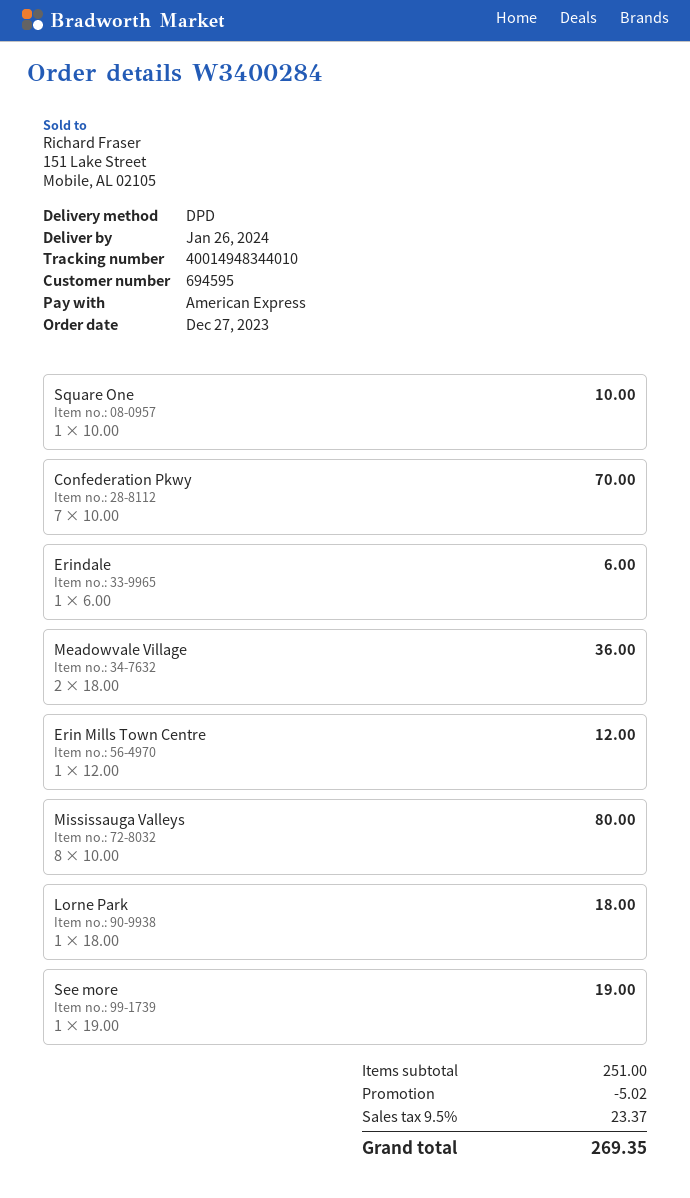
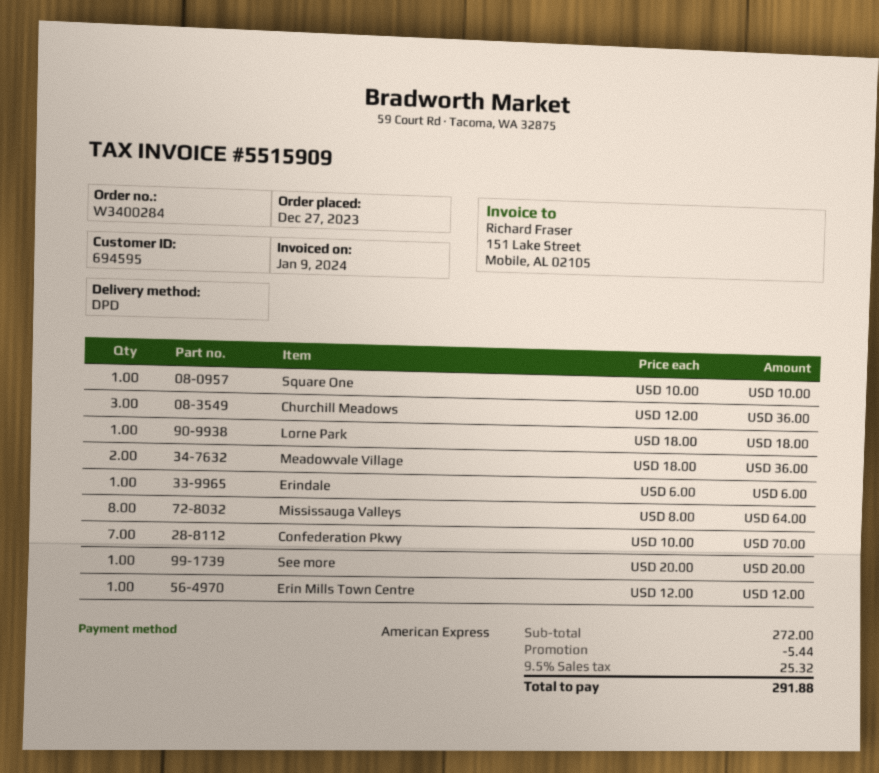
Mississauga Valleys: 8 x 10.00 = 80.00 -> 8 x 8.00 = 64.00
See more: 1 x 19.00 = 19.00 -> 1 x 20.00 = 20.00
Churchill Meadows: none -> 3 x 12.00 = 36.00
subtotal: 251.00 -> 272.00
discount: 5.02 -> 5.44
tax: 9.5% = 23.37 -> 9.5% = 25.32
total: 269.35 -> 291.88

